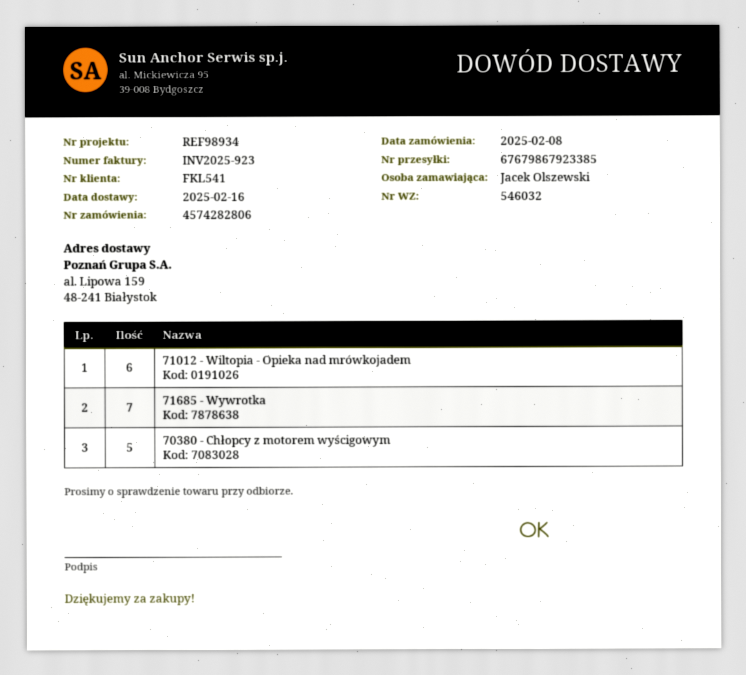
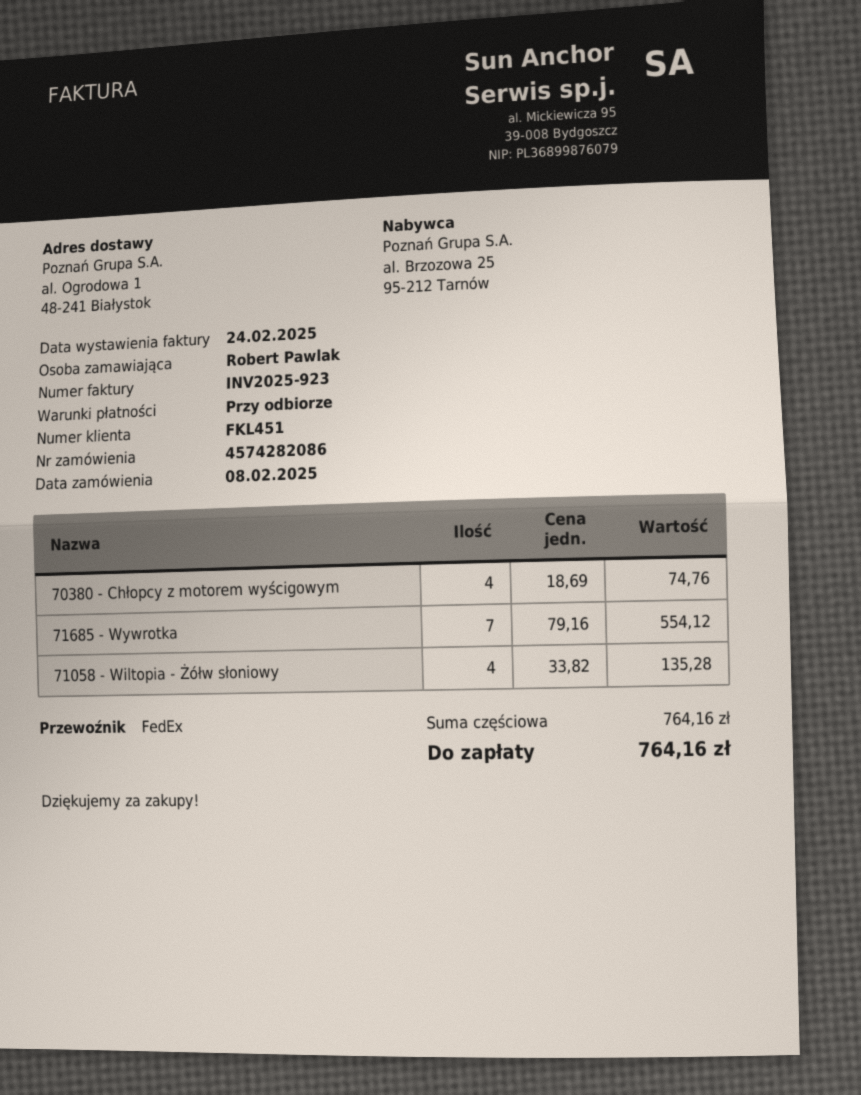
order number: 4574282806 -> 4574282086
customer number: FKL541 -> FKL451
ordered by: Jacek Olszewski -> Robert Pawlak
ship to: al. Lipowa 159, 48-241 Białystok -> al. Ogrodowa 1, 48-241 Białystok
71012 - Wiltopia - Opieka nad mrówkojadem: 6 -> none
70380 - Chłopcy z motorem wyścigowym: 5 -> 4
71058 - Wiltopia - Żółw słoniowy: none -> 4

